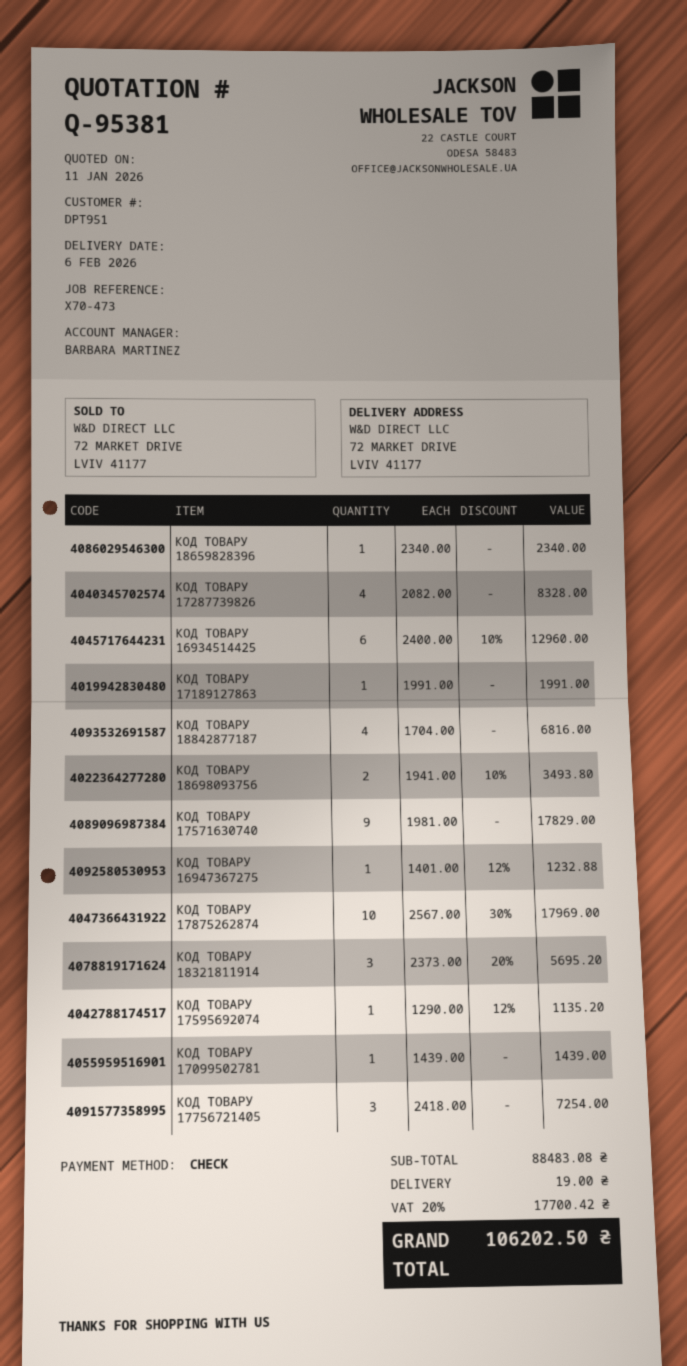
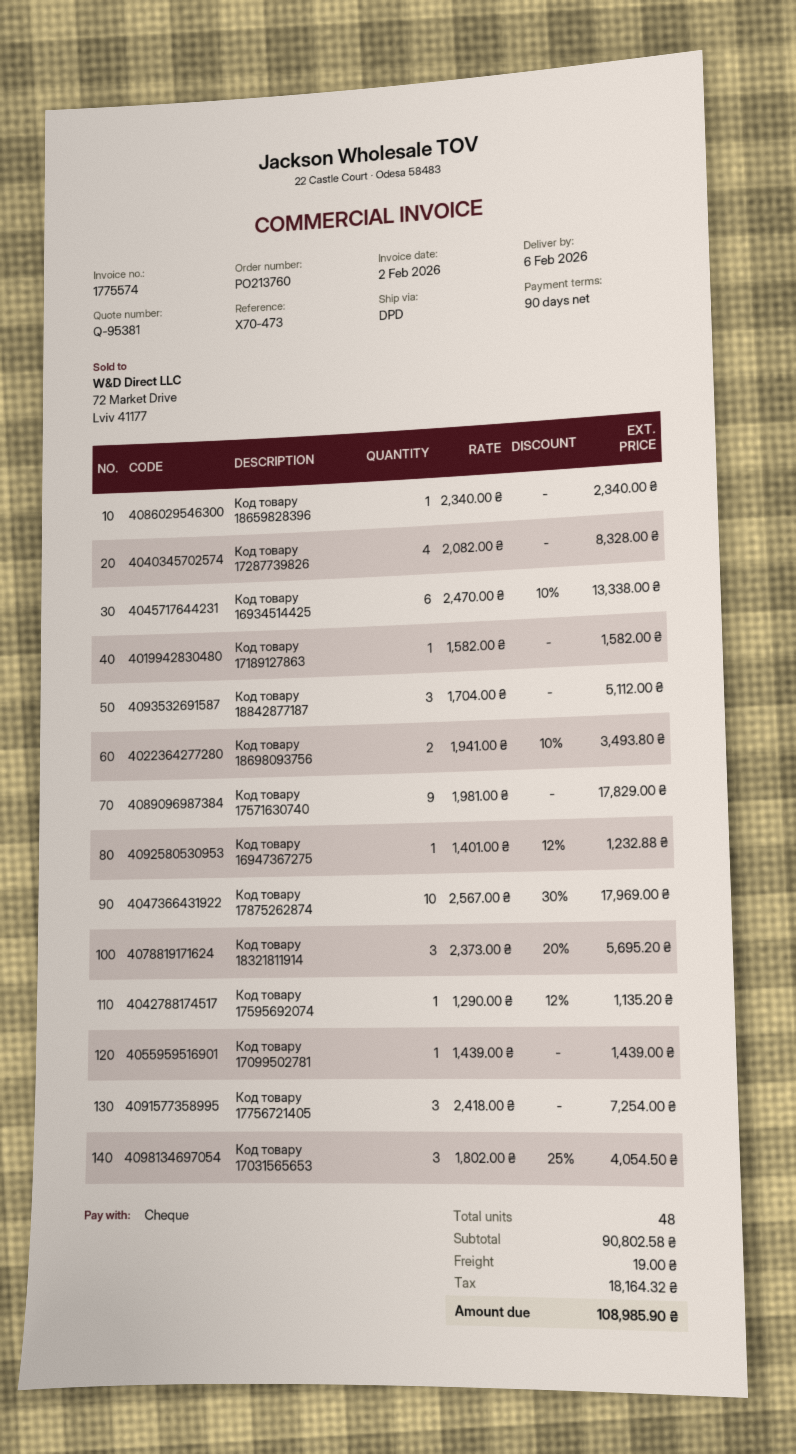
КОД ТОВАРУ 16934514425: 6 x 2400.00 - 10% = 12960.00 -> 6 x 2470.00 - 10% = 13338.00
КОД ТОВАРУ 17189127863: 1 x 1991.00 = 1991.00 -> 1 x 1582.00 = 1582.00
КОД ТОВАРУ 18842877187: 4 x 1704.00 = 6816.00 -> 3 x 1704.00 = 5112.00
Код товару 17031565653: none -> 3 x 1802.00 - 25% = 4054.50
subtotal: 88483.08 -> 90802.58
tax: 17700.42 -> 18164.32
total: 106202.50 -> 108985.90

